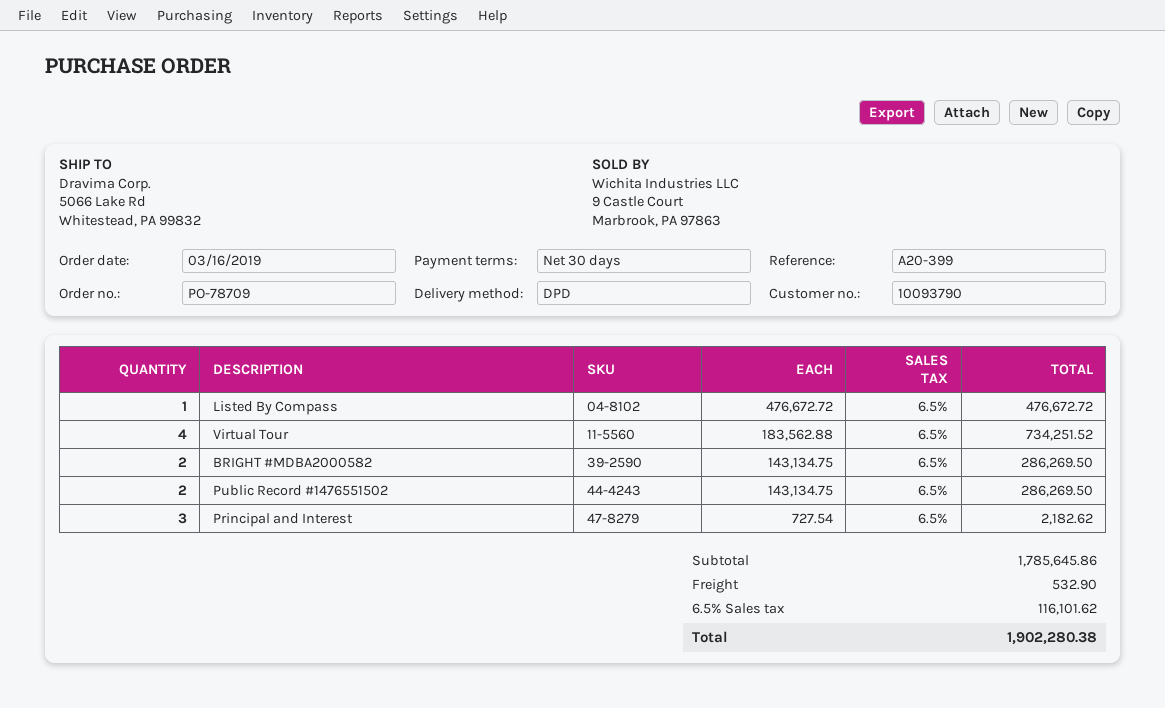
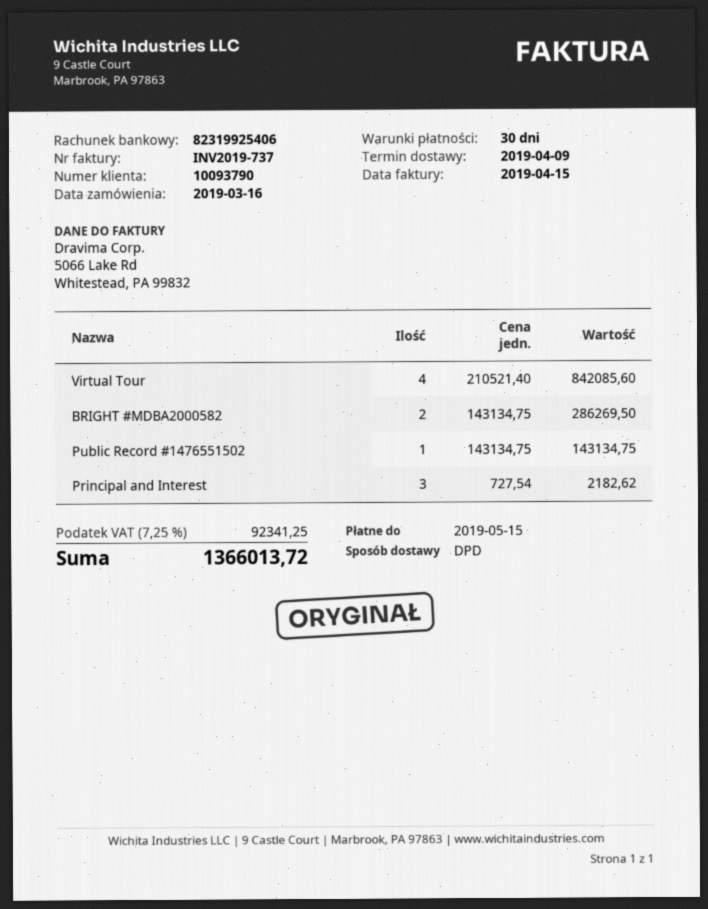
Listed By Compass: 1 x 476672.72 = 476672.72 -> none
Virtual Tour: 4 x 183562.88 = 734251.52 -> 4 x 210521.40 = 842085.60
Public Record #1476551502: 2 x 143134.75 = 286269.50 -> 1 x 143134.75 = 143134.75
shipping: 532.90 -> none
tax: 6.5% = 116101.62 -> 7.25% = 92341.25
total: 1902280.38 -> 1366013.72

